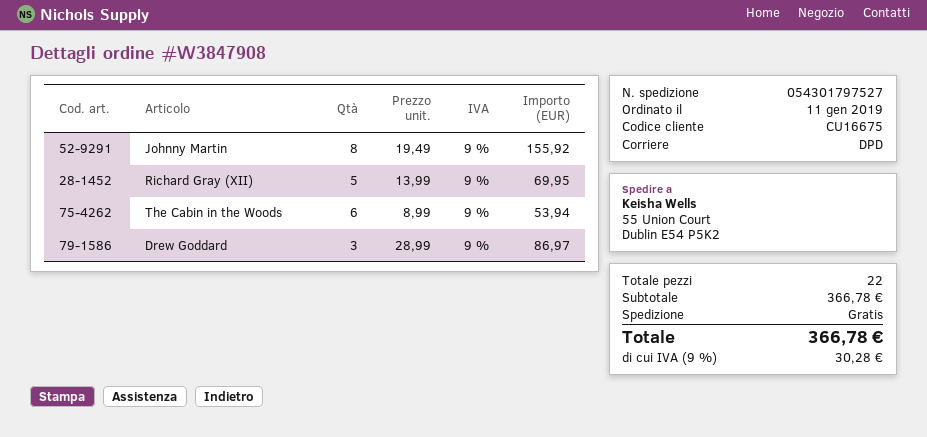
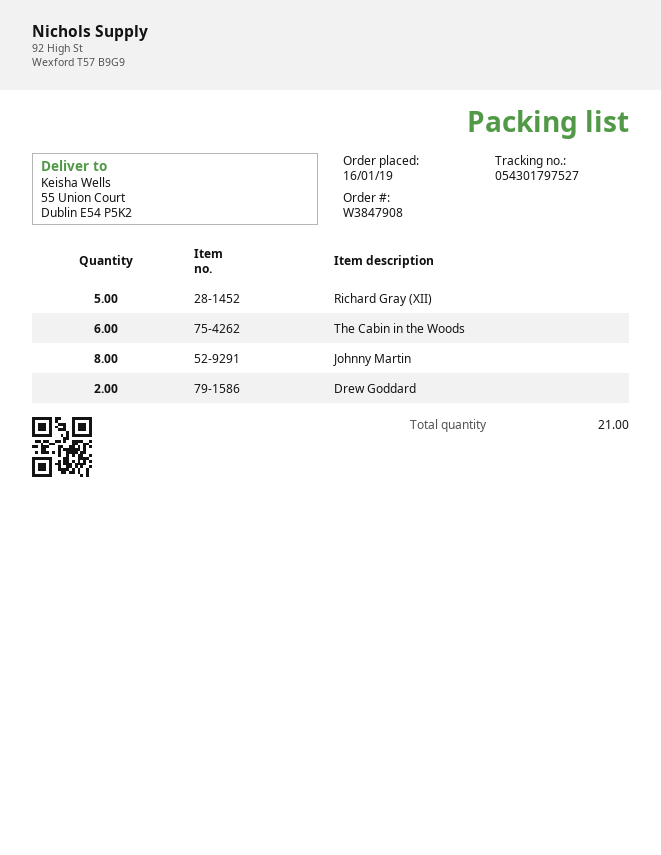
order date: 2019-01-11 -> 2019-01-16
Drew Goddard: 3 -> 2
total quantity: 22 -> 21

